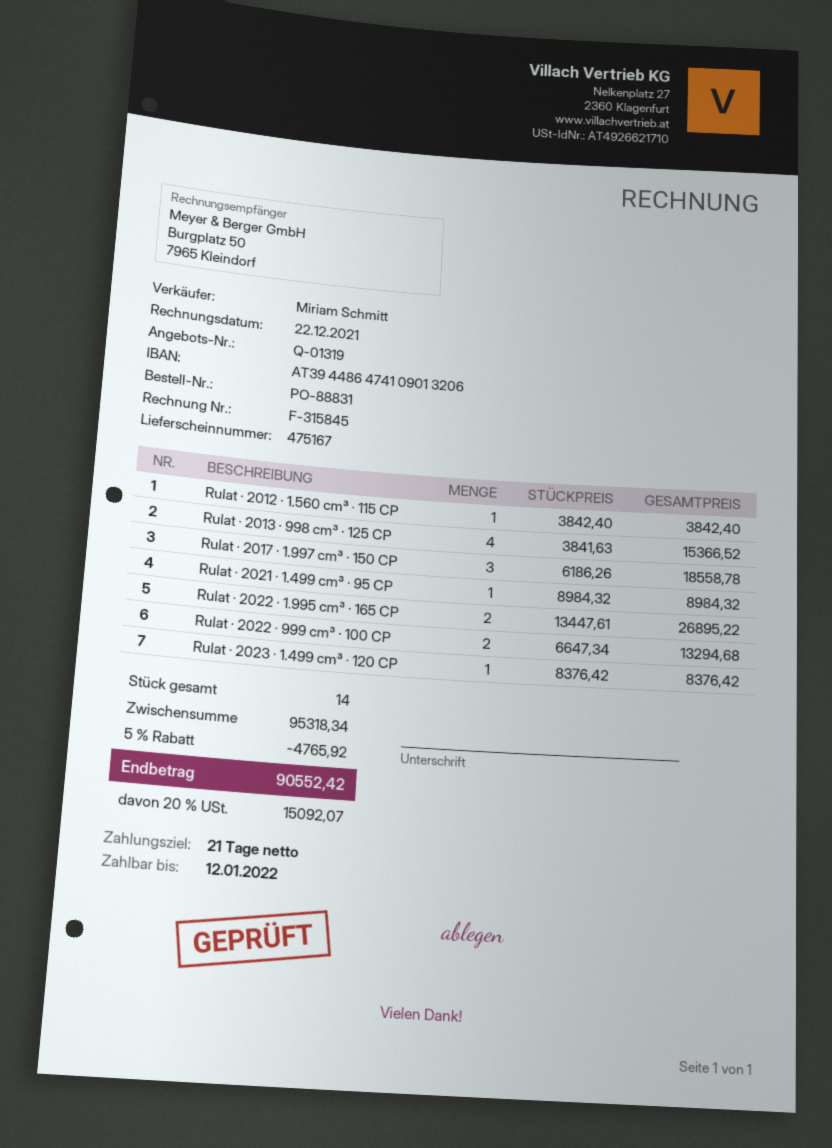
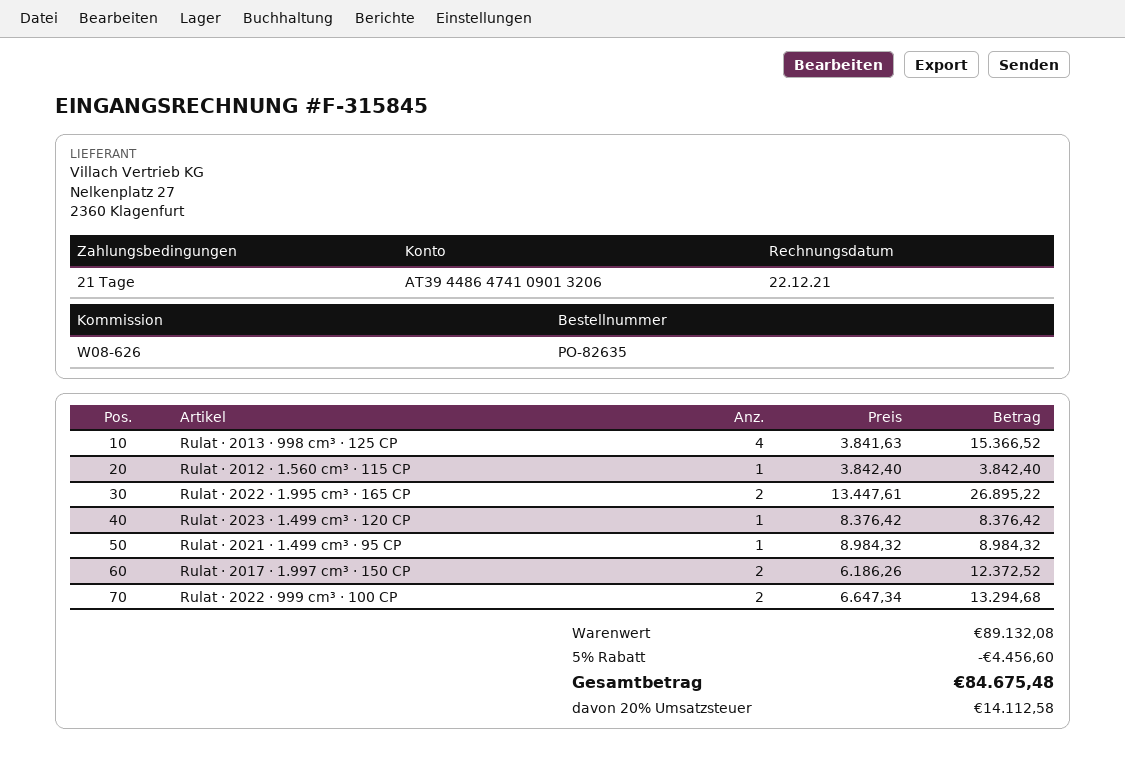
order number: PO-88831 -> PO-82635
Rulat · 2017 · 1.997 cm³ · 150 CP: 3 x 6186.26 = 18558.78 -> 2 x 6186.26 = 12372.52
subtotal: 95318.34 -> 89132.08
discount: 5% = 4765.92 -> 5% = 4456.60
tax: 20% = 15092.07 -> 20% = 14112.58
total: 90552.42 -> 84675.48

